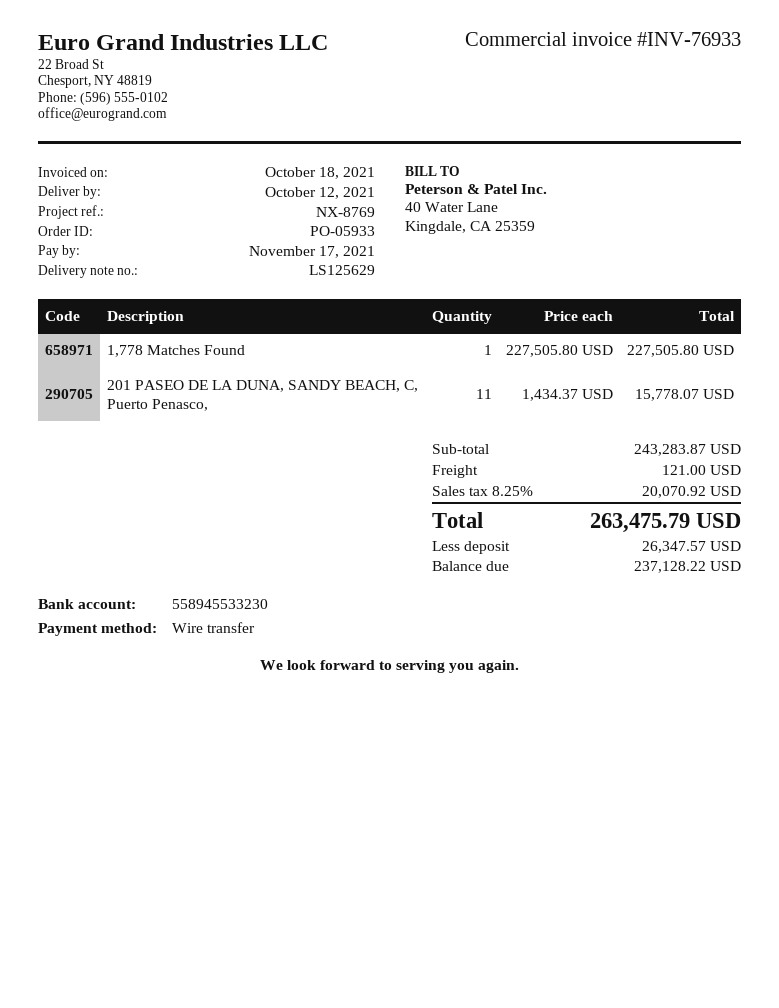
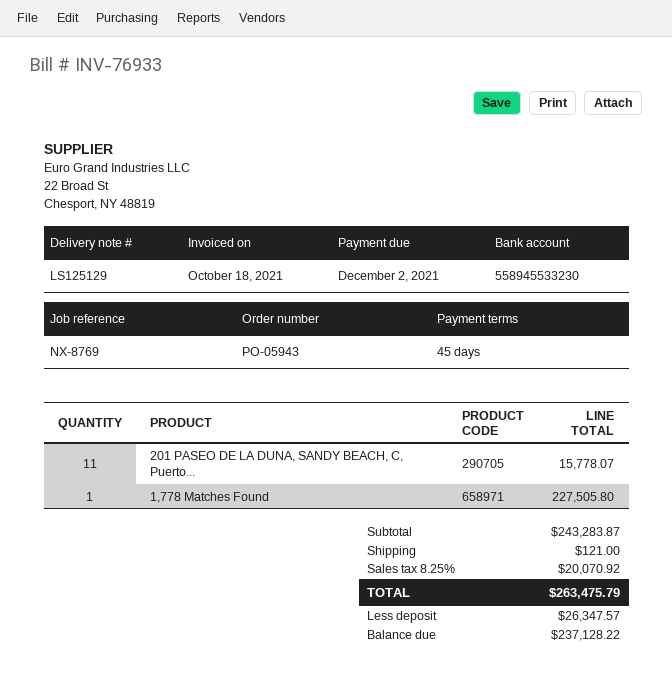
order number: PO-05933 -> PO-05943
delivery note number: LS125629 -> LS125129
due date: 2021-11-17 -> 2021-12-02

